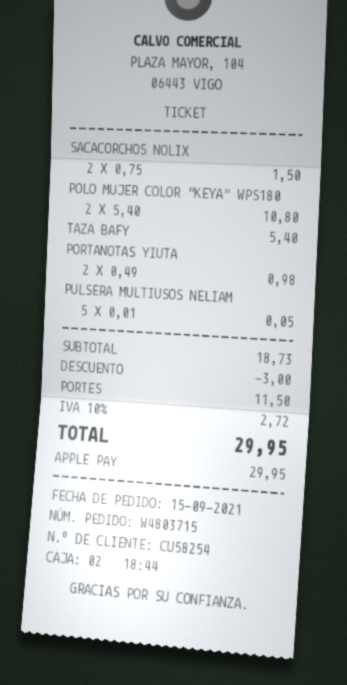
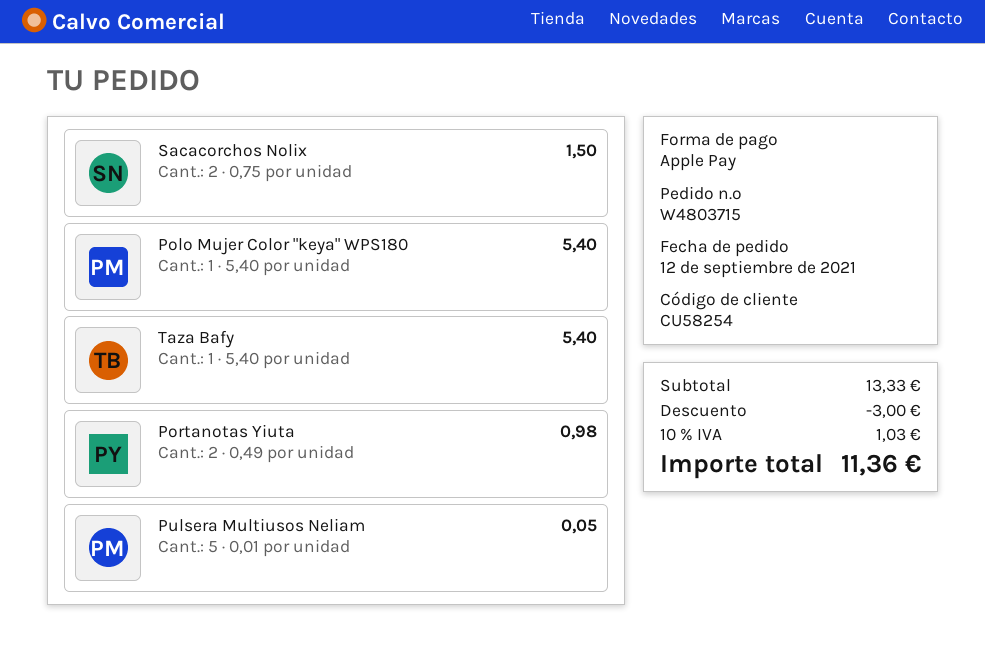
order date: 2021-09-15 -> 2021-09-12
POLO MUJER COLOR "KEYA" WPS180: 2 x 5.40 = 10.80 -> 1 x 5.40 = 5.40
subtotal: 18.73 -> 13.33
shipping: 11.50 -> none
tax: 10% = 2.72 -> 10% = 1.03
total: 29.95 -> 11.36

